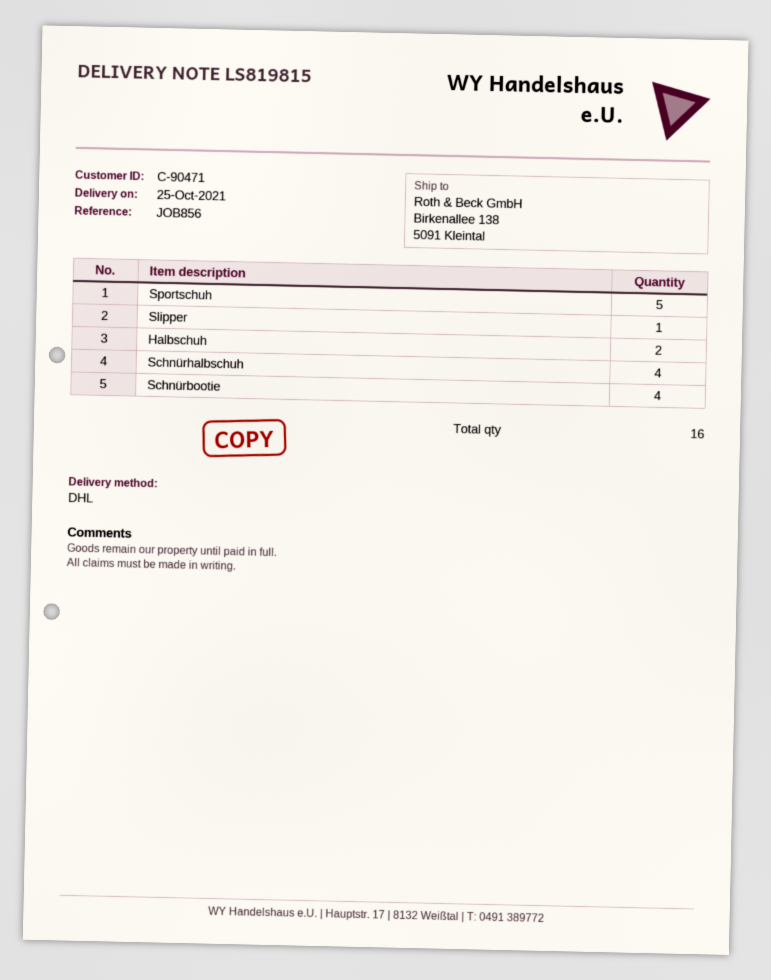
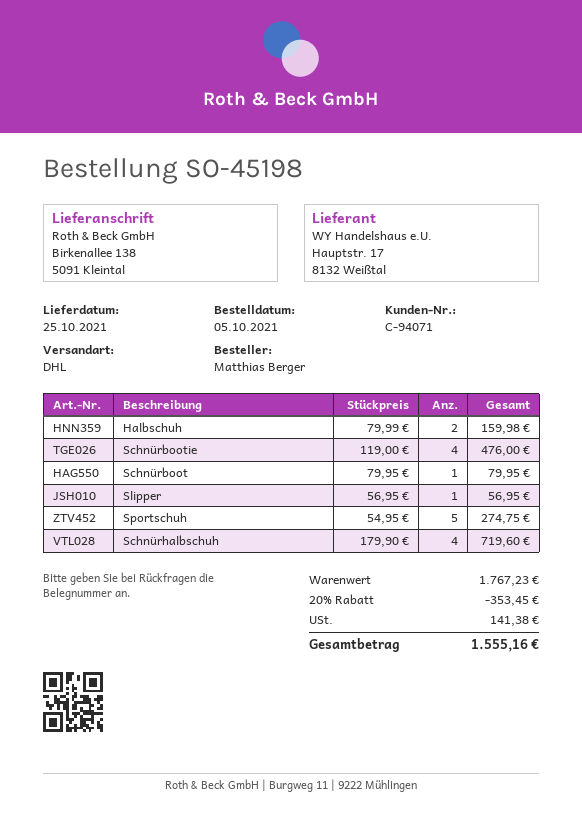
customer number: C-90471 -> C-94071
Schnürboot: none -> 1

